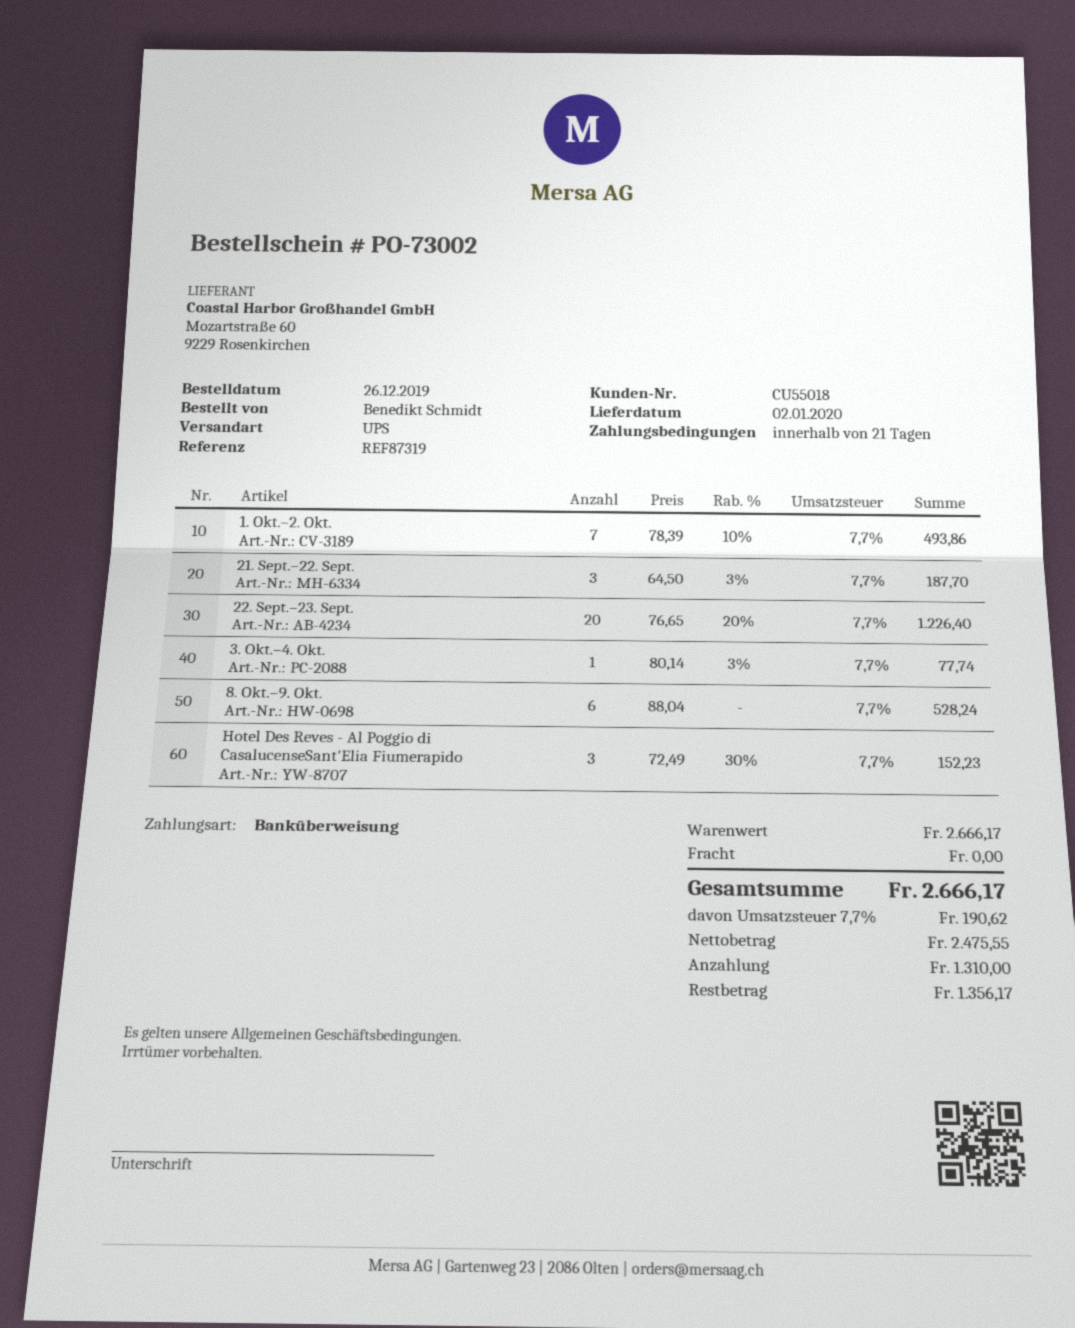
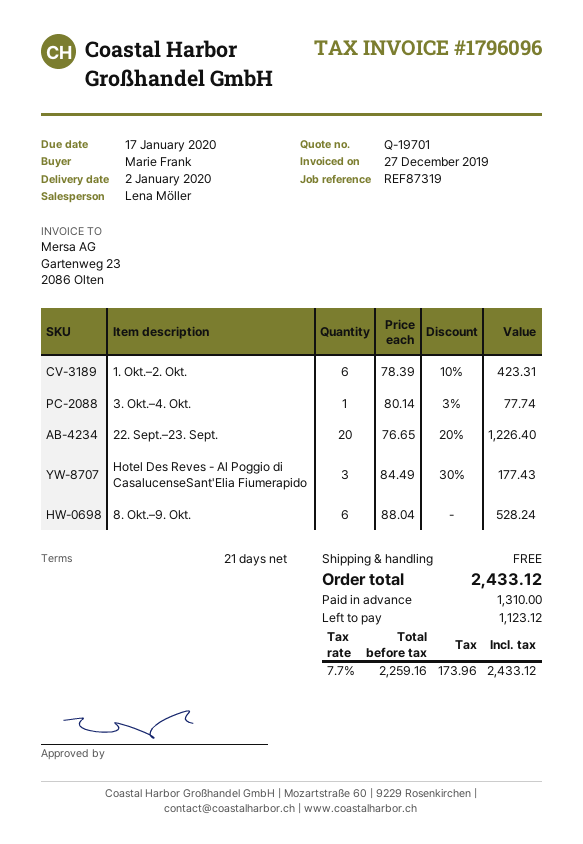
ordered by: Benedikt Schmidt -> Marie Frank
1. Okt.–2. Okt.: 7 x 78.39 - 10% = 493.86 -> 6 x 78.39 - 10% = 423.31
21. Sept.–22. Sept.: 3 x 64.50 - 3% = 187.70 -> none
Hotel Des Reves - Al Poggio di CasalucenseSant'Elia Fiumerapido: 3 x 72.49 - 30% = 152.23 -> 3 x 84.49 - 30% = 177.43
net: 2475.55 -> 2259.16
tax: 7.7% = 190.62 -> 7.7% = 173.96
total: 2666.17 -> 2433.12
balance: 1356.17 -> 1123.12

